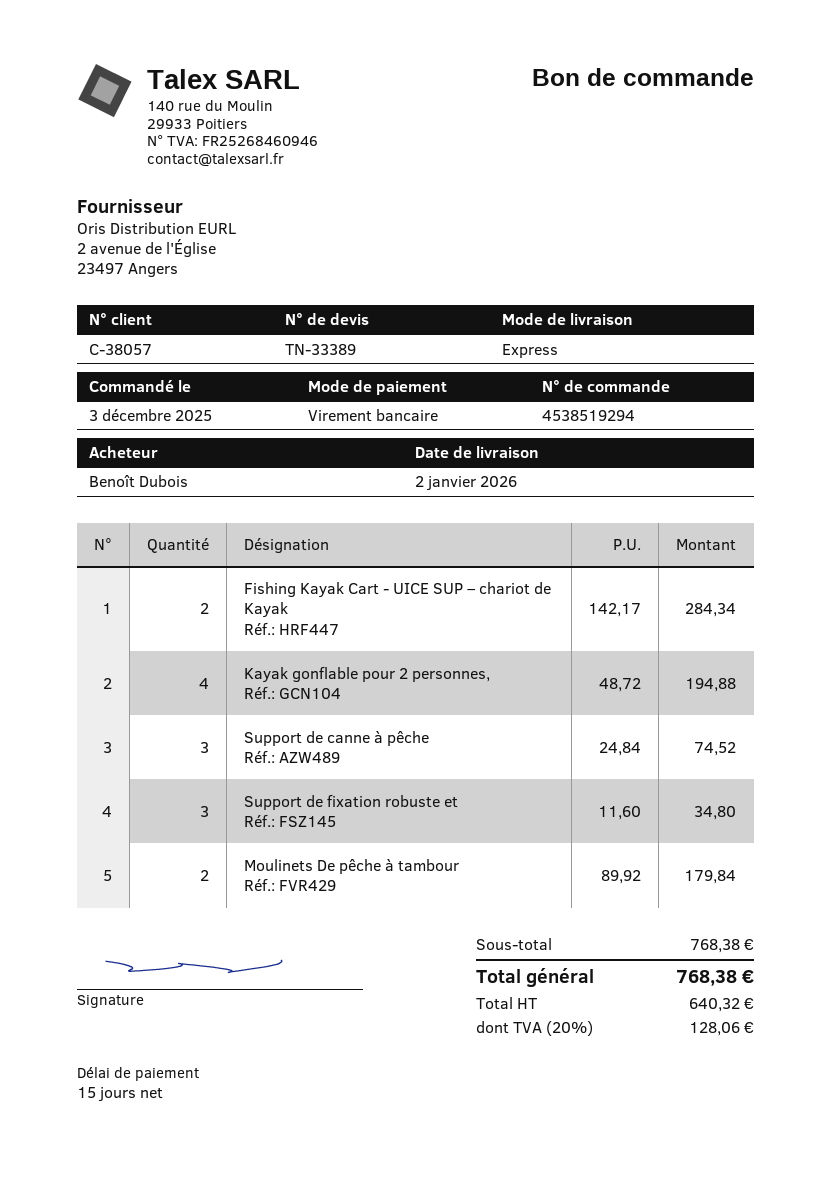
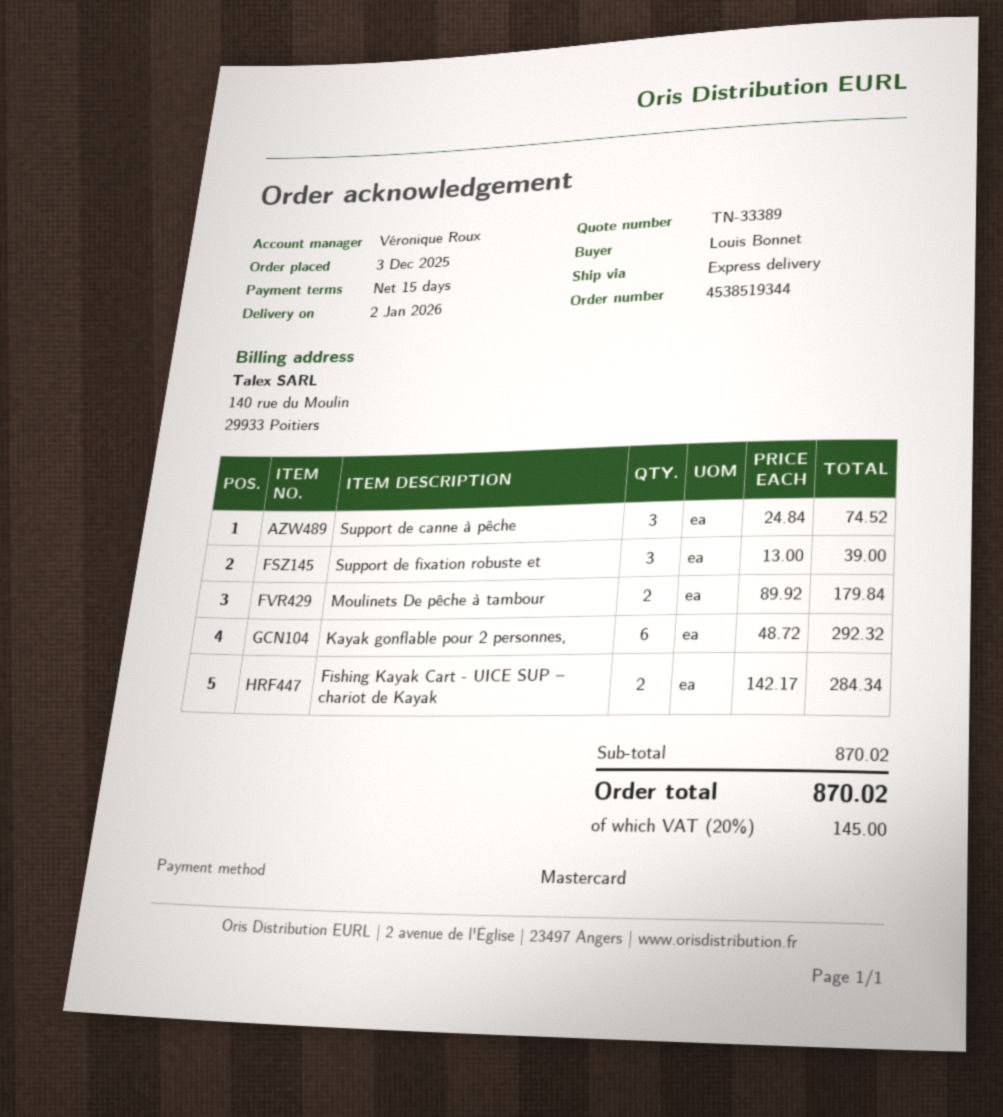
order number: 4538519294 -> 4538519344
ordered by: Benoît Dubois -> Louis Bonnet
payment method: bank transfer -> Mastercard
Kayak gonflable pour 2 personnes,: 4 x 48.72 = 194.88 -> 6 x 48.72 = 292.32
Support de fixation robuste et: 3 x 11.60 = 34.80 -> 3 x 13.00 = 39.00
subtotal: 768.38 -> 870.02
tax: 20% = 128.06 -> 20% = 145.00
total: 768.38 -> 870.02

